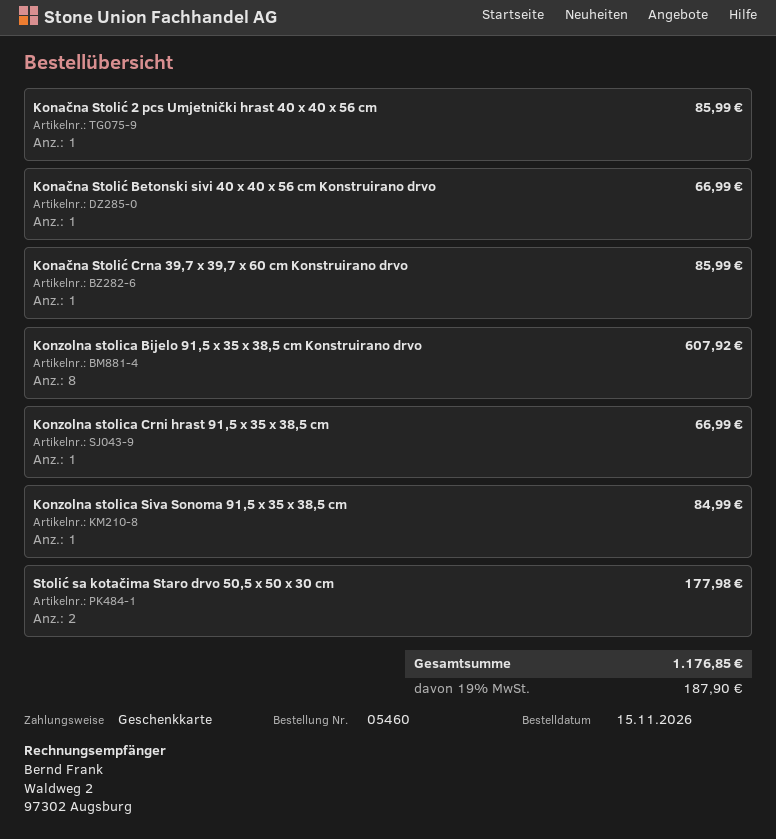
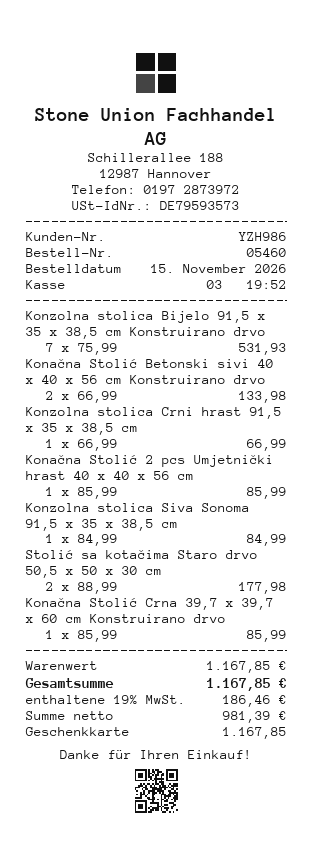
Konačna Stolić Betonski sivi 40 x 40 x 56 cm Konstruirano drvo: 1 for 66.99 -> 2 for 133.98
Konzolna stolica Bijelo 91,5 x 35 x 38,5 cm Konstruirano drvo: 8 for 607.92 -> 7 for 531.93
tax: 19% = 187.90 -> 19% = 186.46
total: 1176.85 -> 1167.85

